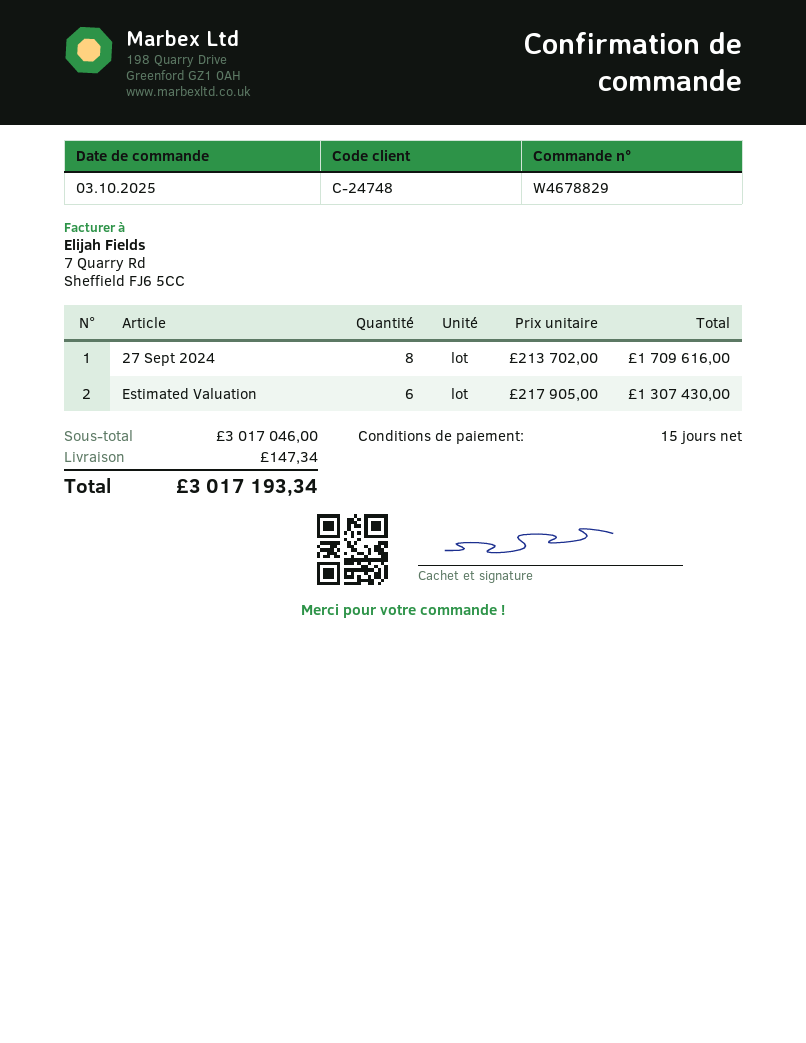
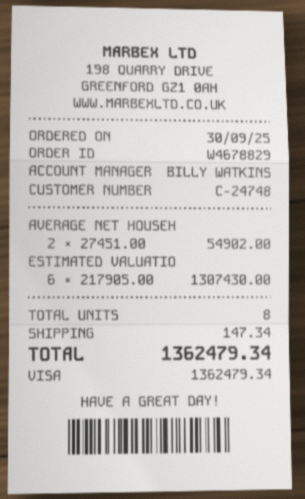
order date: 2025-10-03 -> 2025-09-30
27 Sept 2024: 8 x 213702.00 = 1709616.00 -> none
AVERAGE NET HOUSEH: none -> 2 x 27451.00 = 54902.00
total: 3017193.34 -> 1362479.34

